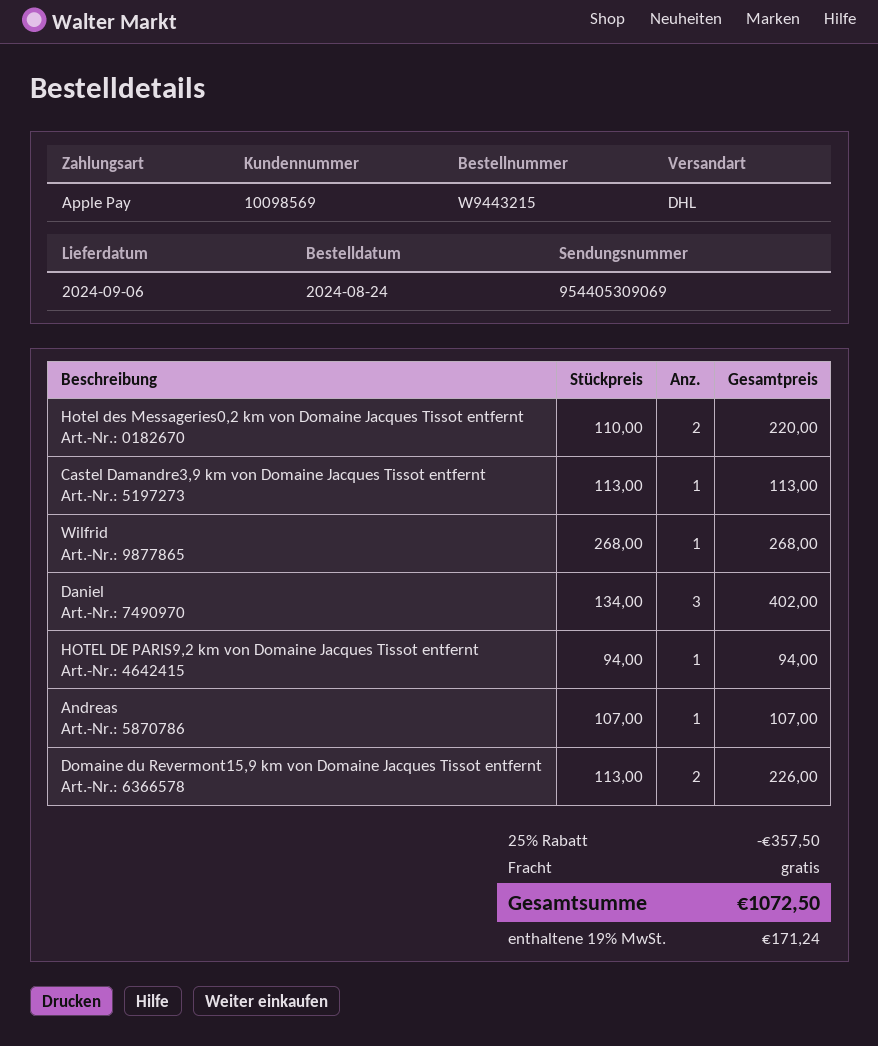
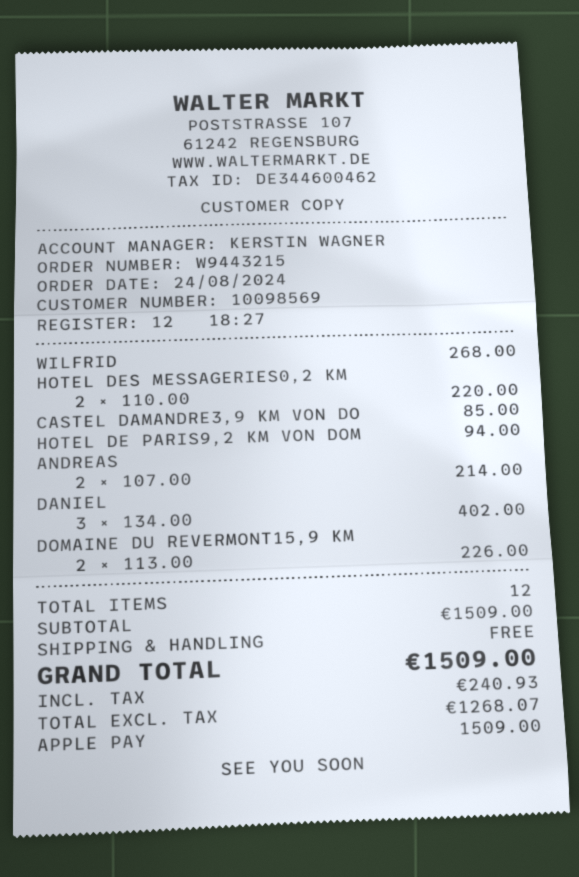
Castel Damandre3,9 km von Domaine Jacques Tissot entfernt: 1 x 113.00 = 113.00 -> 1 x 85.00 = 85.00
Andreas: 1 x 107.00 = 107.00 -> 2 x 107.00 = 214.00
discount: 25% = 357.50 -> none
tax: 171.24 -> 240.93
total: 1072.50 -> 1509.00

